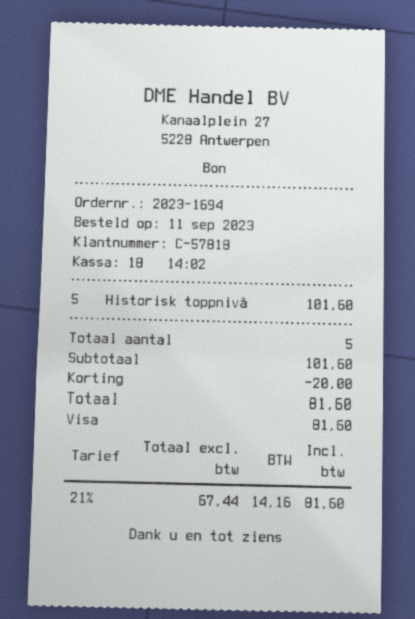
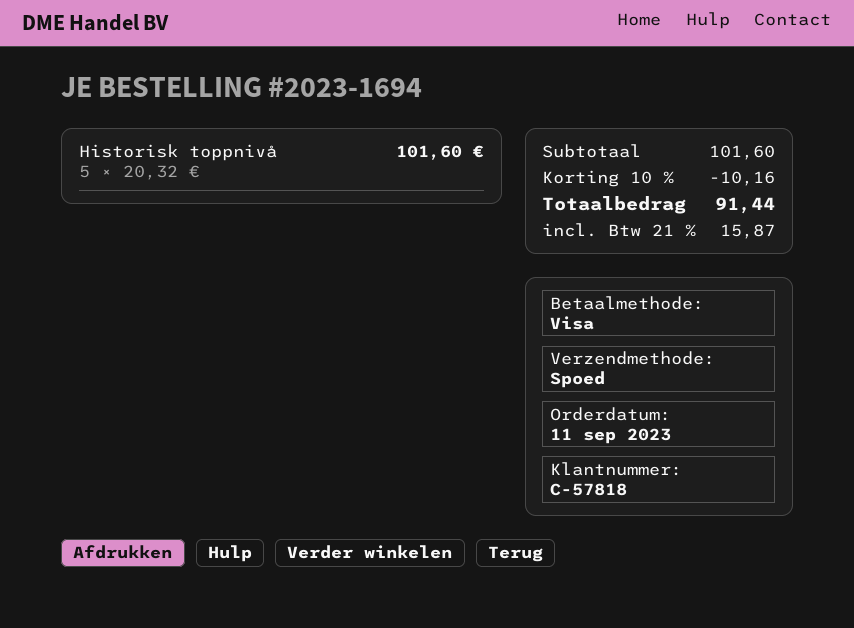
discount: 20.00 -> 10.16
tax: 21% = 14.16 -> 21% = 15.87
total: 81.60 -> 91.44

